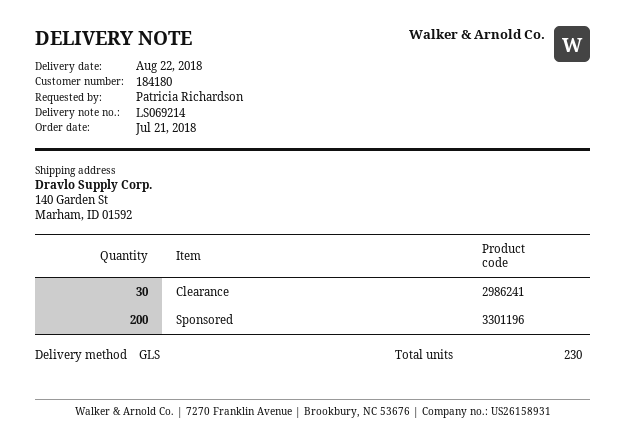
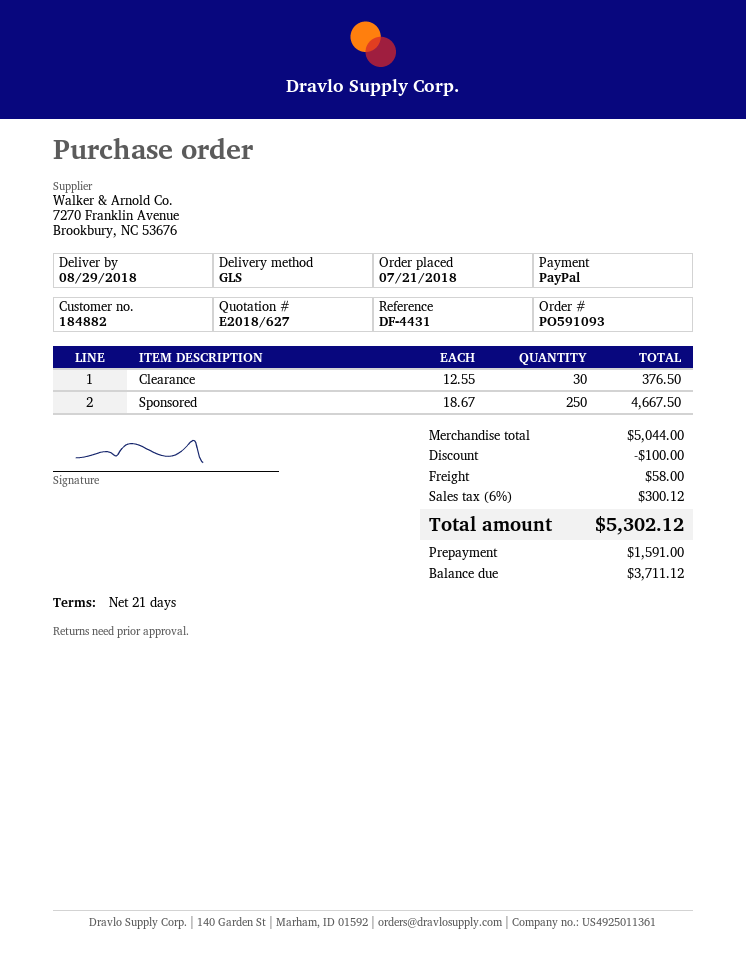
delivery date: 2018-08-22 -> 2018-08-29
customer number: 184180 -> 184882
Sponsored: 200 -> 250

